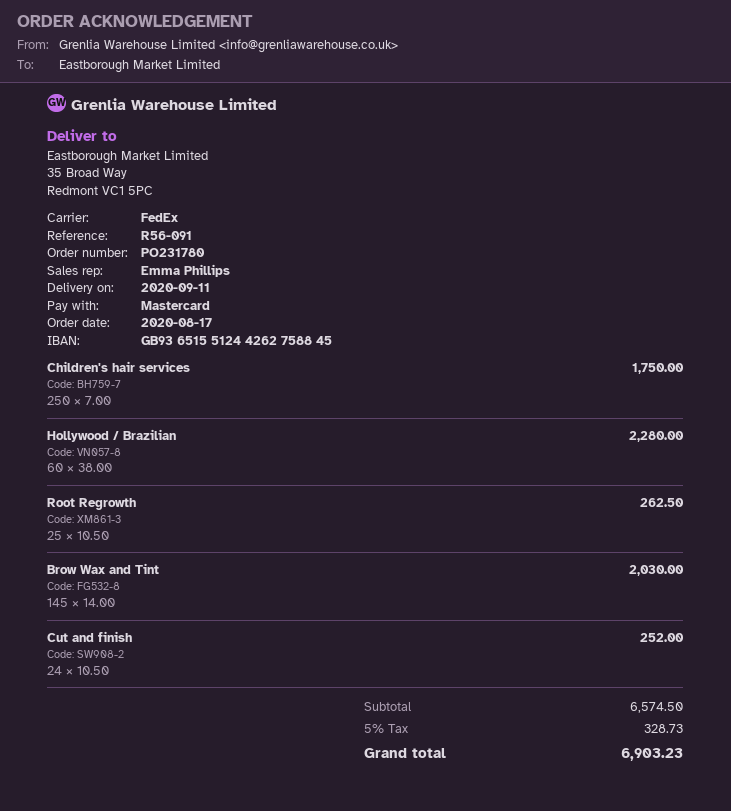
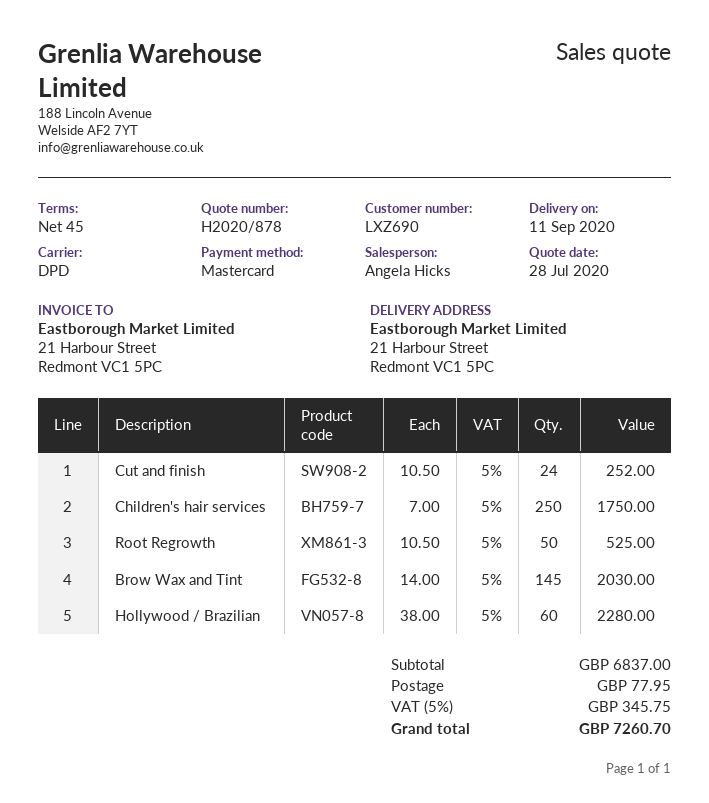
sales rep: Emma Phillips -> Angela Hicks
shipping method: FedEx -> DPD
ship to: 35 Broad Way, Redmont VC1 5PC -> 21 Harbour Street, Redmont VC1 5PC
Root Regrowth: 25 x 10.50 = 262.50 -> 50 x 10.50 = 525.00
subtotal: 6574.50 -> 6837.00
shipping: none -> 77.95
tax: 5% = 328.73 -> 5% = 345.75
total: 6903.23 -> 7260.70

